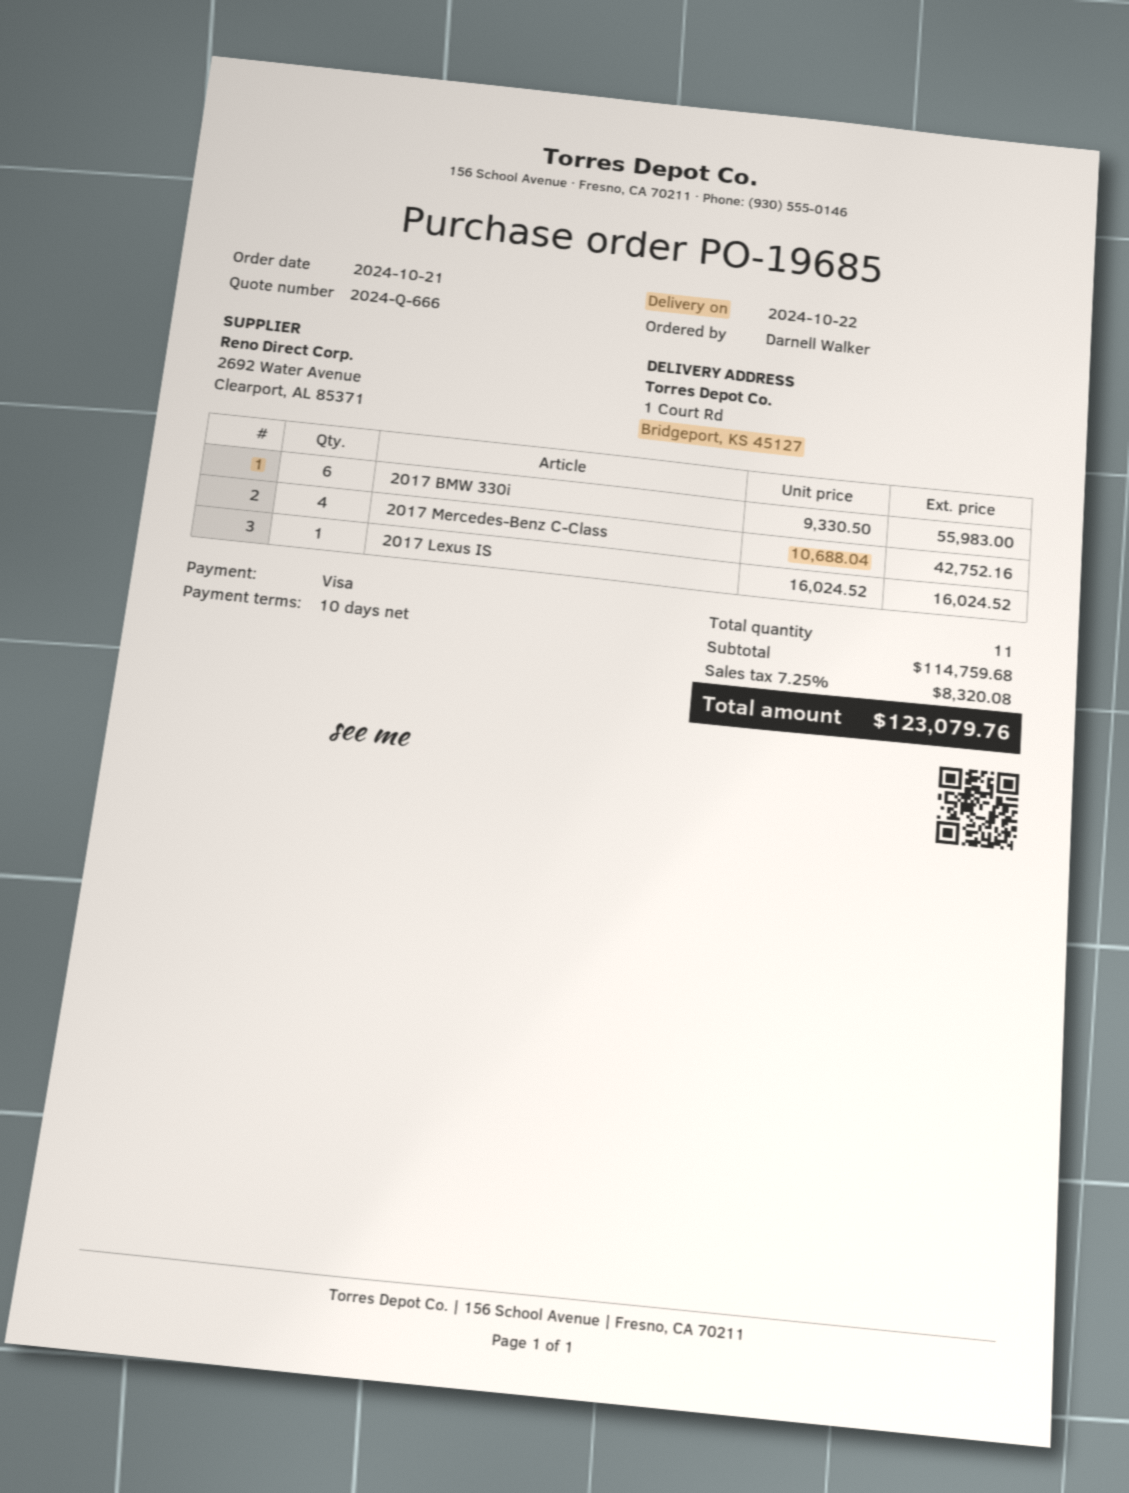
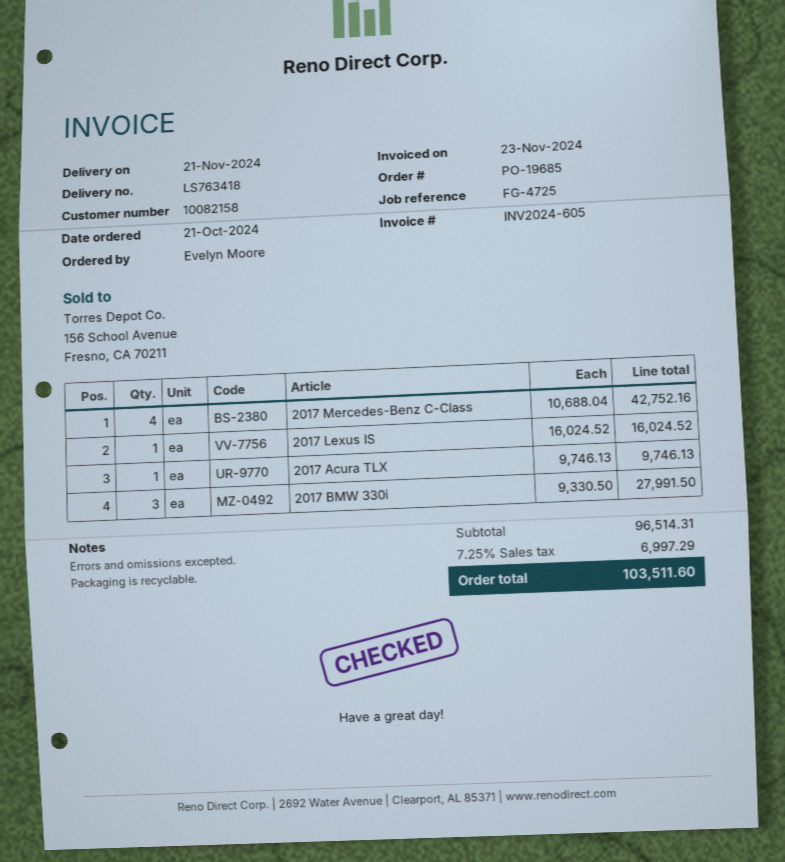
delivery date: 2024-10-22 -> 2024-11-21
ordered by: Darnell Walker -> Evelyn Moore
2017 BMW 330i: 6 x 9330.50 = 55983.00 -> 3 x 9330.50 = 27991.50
2017 Acura TLX: none -> 1 x 9746.13 = 9746.13
subtotal: 114759.68 -> 96514.31
tax: 7.25% = 8320.08 -> 7.25% = 6997.29
total: 123079.76 -> 103511.60

